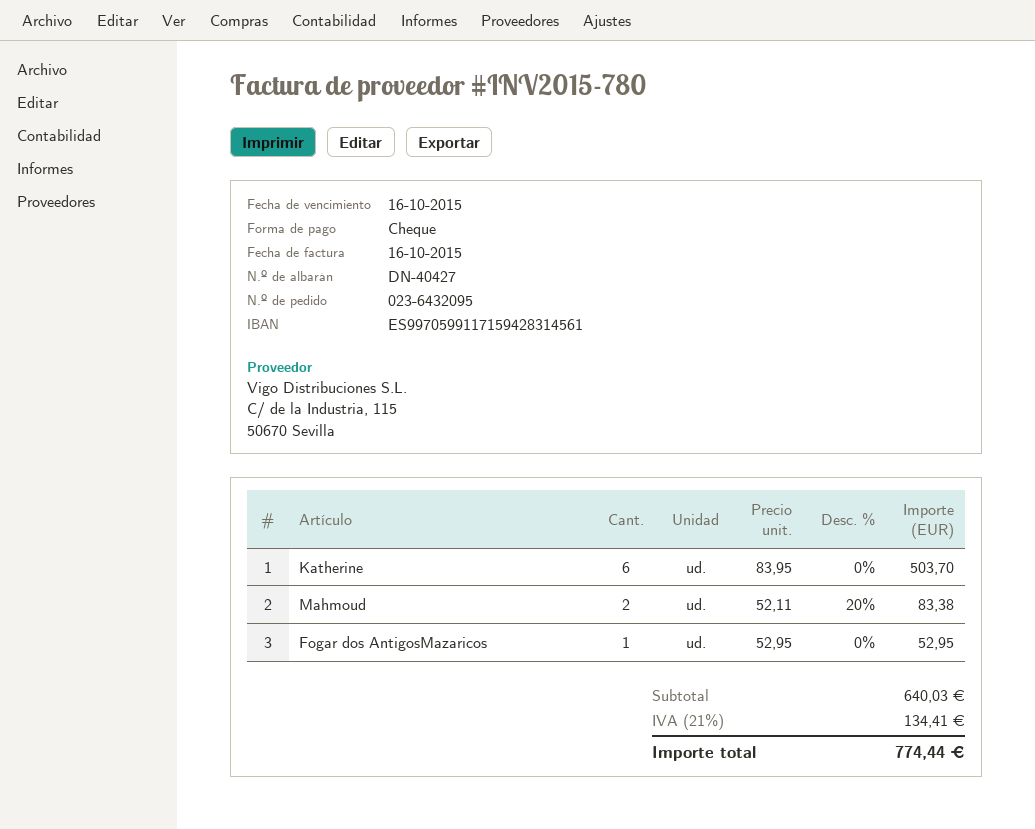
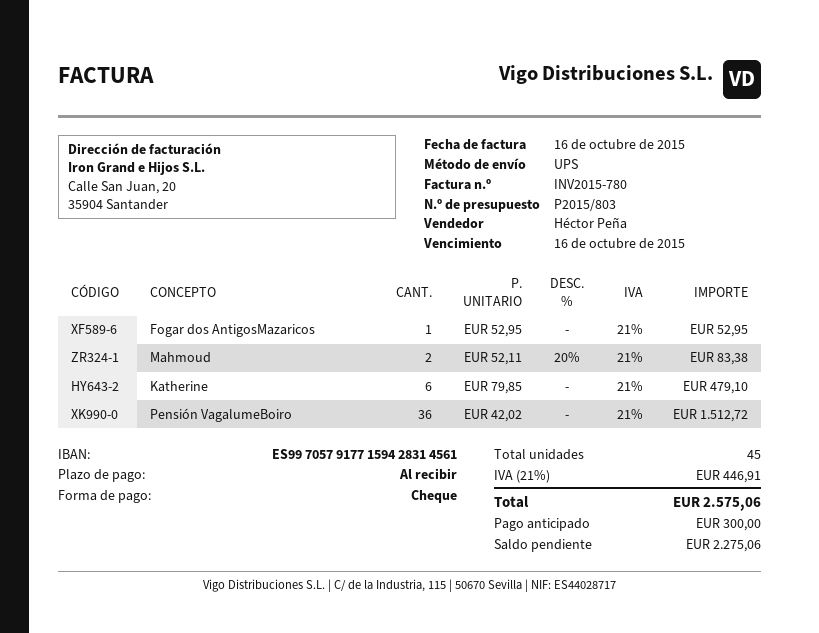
bank account: ES9970599117159428314561 -> ES9970579177159428314561
Katherine: 6 x 83.95 = 503.70 -> 6 x 79.85 = 479.10
Pensión VagalumeBoiro: none -> 36 x 42.02 = 1512.72
tax: 21% = 134.41 -> 21% = 446.91
total: 774.44 -> 2575.06

